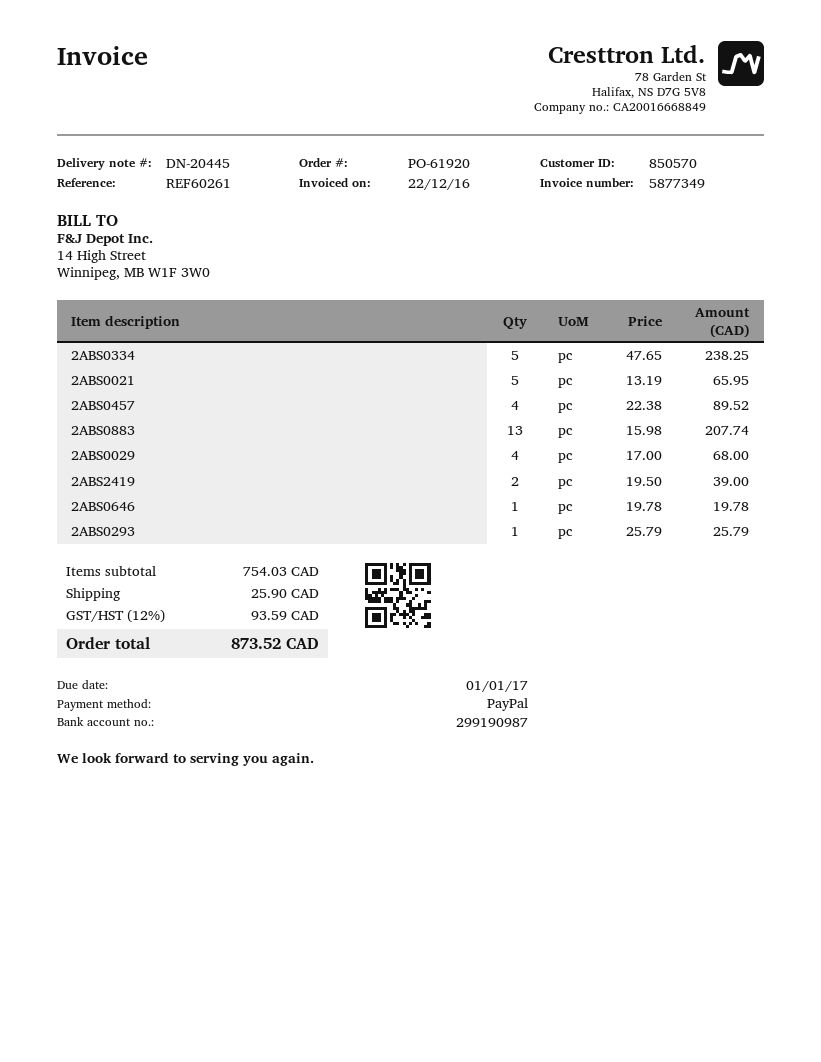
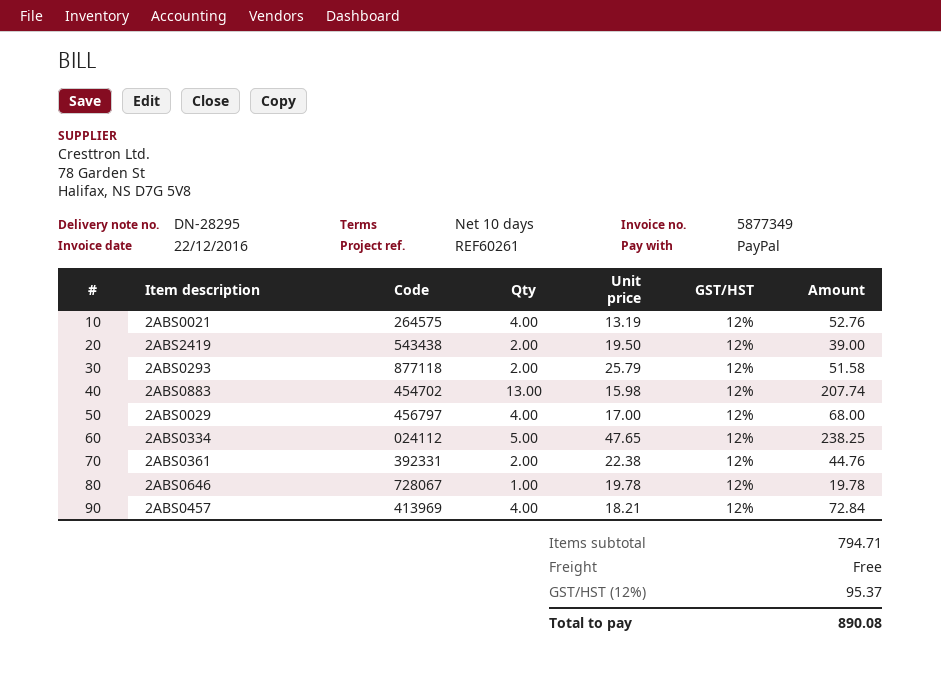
delivery note number: DN-20445 -> DN-28295
2ABS0021: 5 x 13.19 = 65.95 -> 4 x 13.19 = 52.76
2ABS0457: 4 x 22.38 = 89.52 -> 4 x 18.21 = 72.84
2ABS0293: 1 x 25.79 = 25.79 -> 2 x 25.79 = 51.58
2ABS0361: none -> 2 x 22.38 = 44.76
subtotal: 754.03 -> 794.71
shipping: 25.90 -> 0.00
tax: 12% = 93.59 -> 12% = 95.37
total: 873.52 -> 890.08

